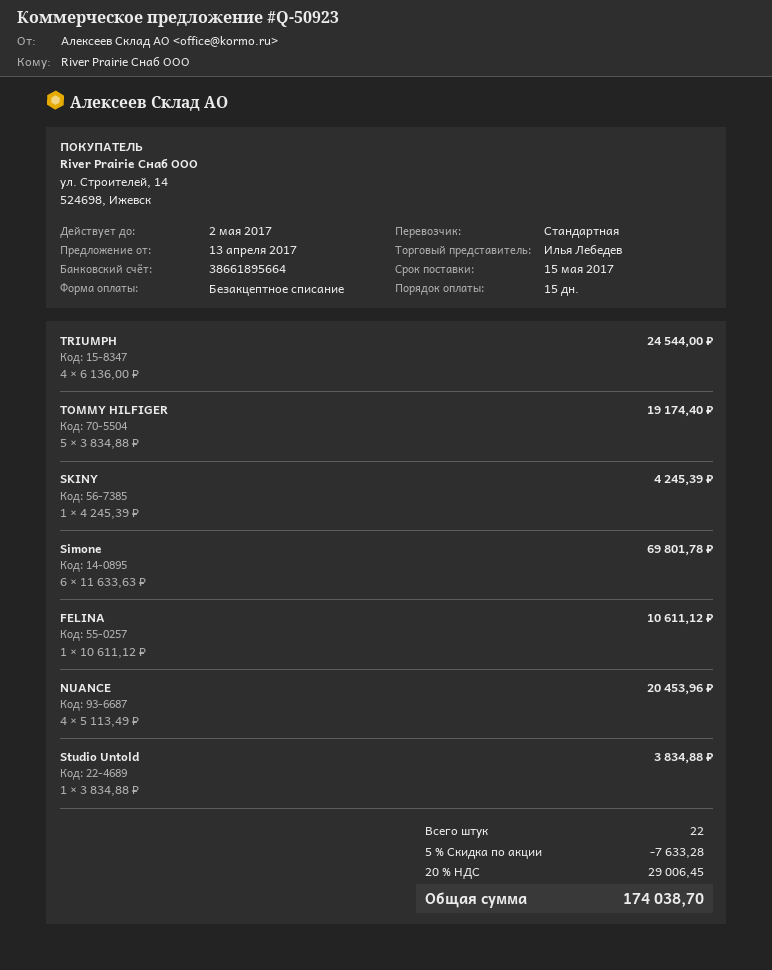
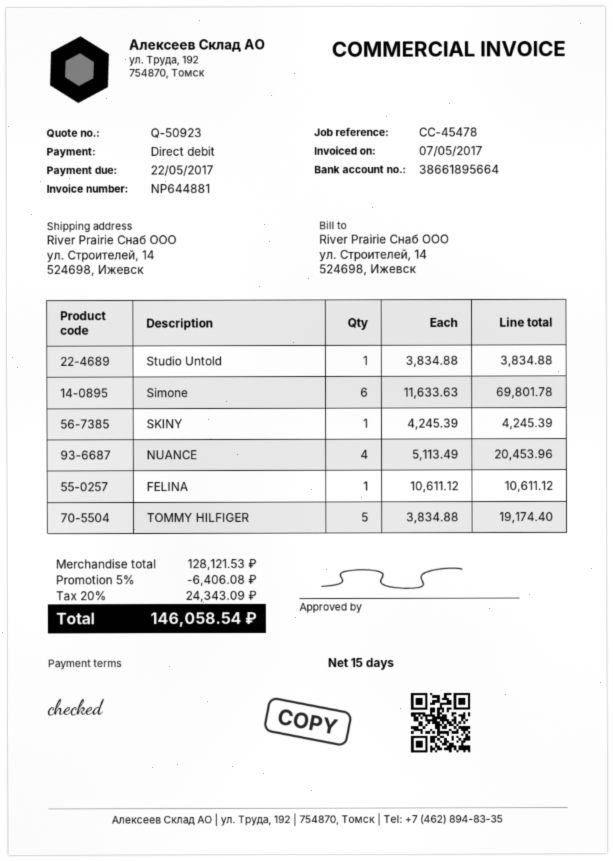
TRIUMPH: 4 x 6136.00 = 24544.00 -> none
discount: 5% = 7633.28 -> 5% = 6406.08
tax: 20% = 29006.45 -> 20% = 24343.09
total: 174038.70 -> 146058.54

